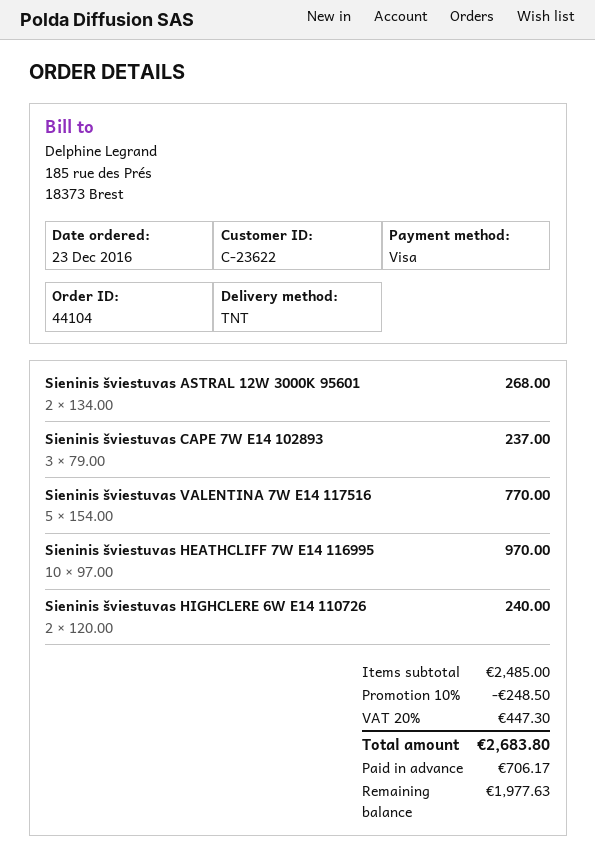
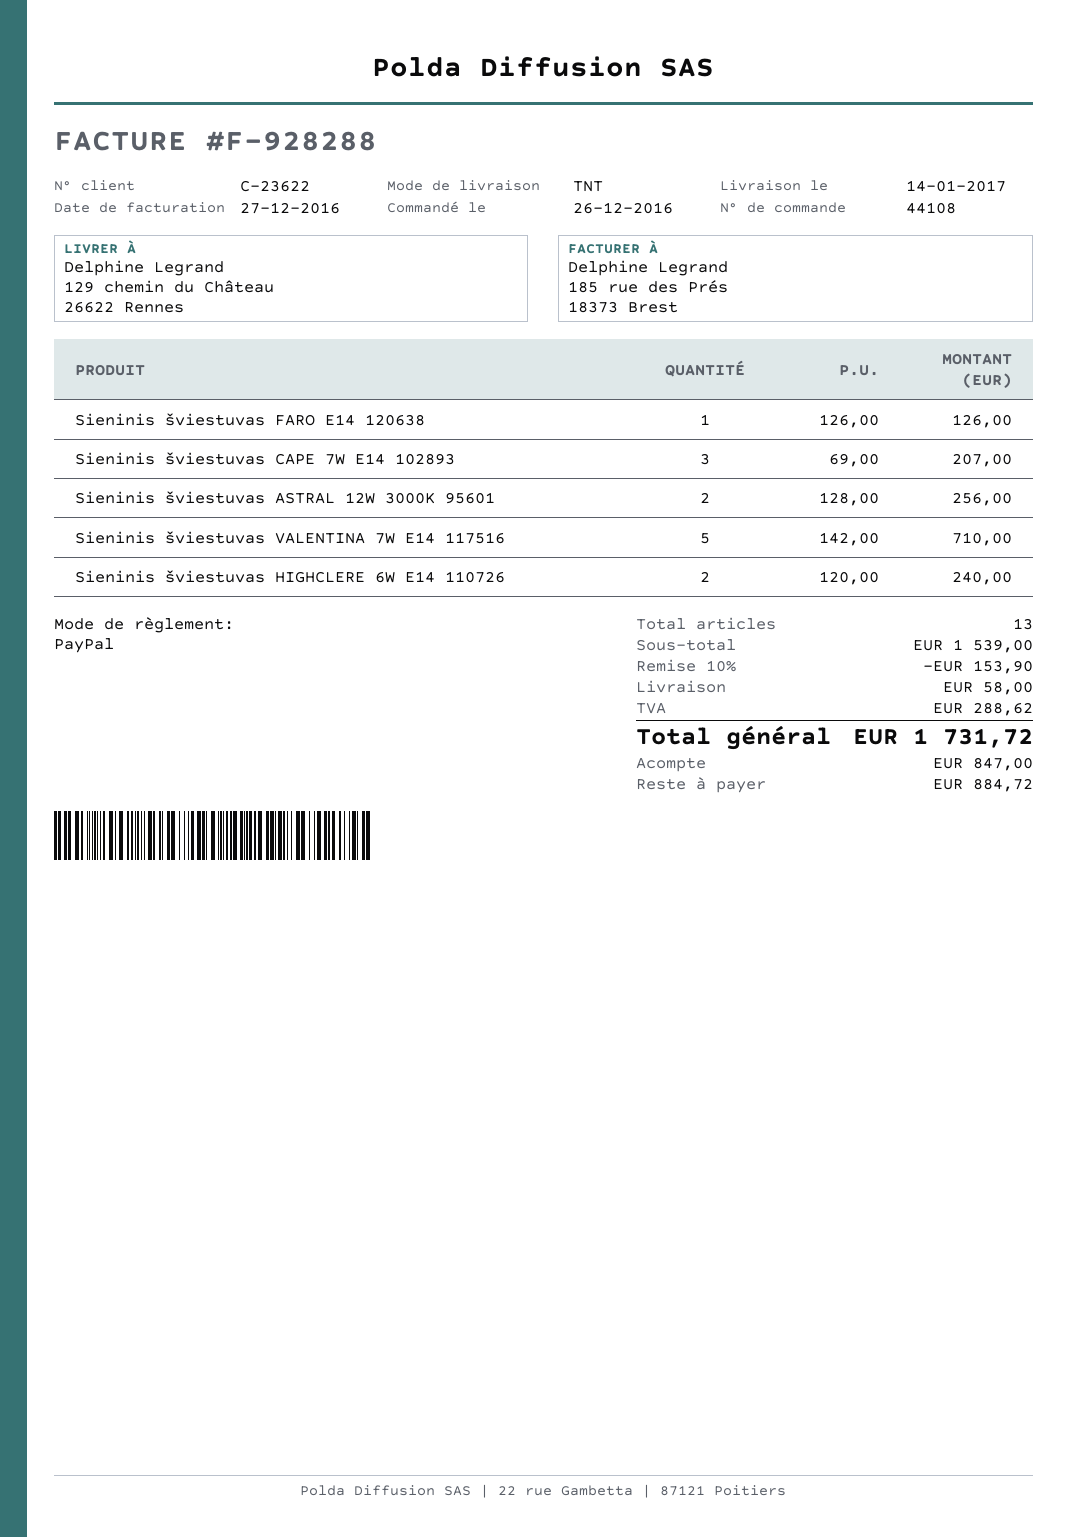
order number: 44104 -> 44108
order date: 2016-12-23 -> 2016-12-26
payment method: Visa -> PayPal
Sieninis šviestuvas ASTRAL 12W 3000K 95601: 2 x 134.00 = 268.00 -> 2 x 128.00 = 256.00
Sieninis šviestuvas CAPE 7W E14 102893: 3 x 79.00 = 237.00 -> 3 x 69.00 = 207.00
Sieninis šviestuvas VALENTINA 7W E14 117516: 5 x 154.00 = 770.00 -> 5 x 142.00 = 710.00
Sieninis šviestuvas HEATHCLIFF 7W E14 116995: 10 x 97.00 = 970.00 -> none
Sieninis šviestuvas FARO E14 120638: none -> 1 x 126.00 = 126.00
subtotal: 2485.00 -> 1539.00
discount: 10% = 248.50 -> 10% = 153.90
shipping: none -> 58.00
tax: 447.30 -> 288.62
total: 2683.80 -> 1731.72
deposit: 706.17 -> 847.00
balance: 1977.63 -> 884.72

